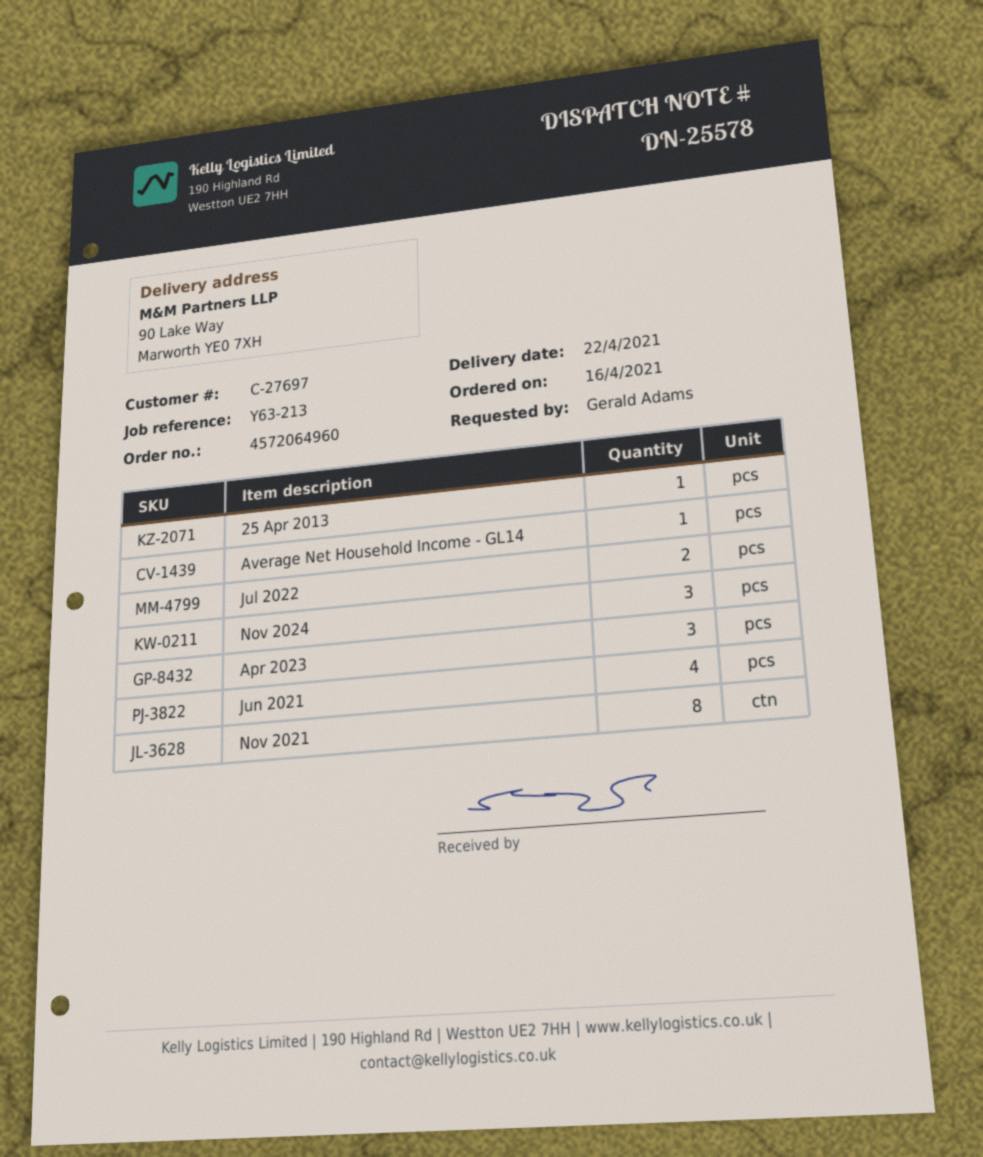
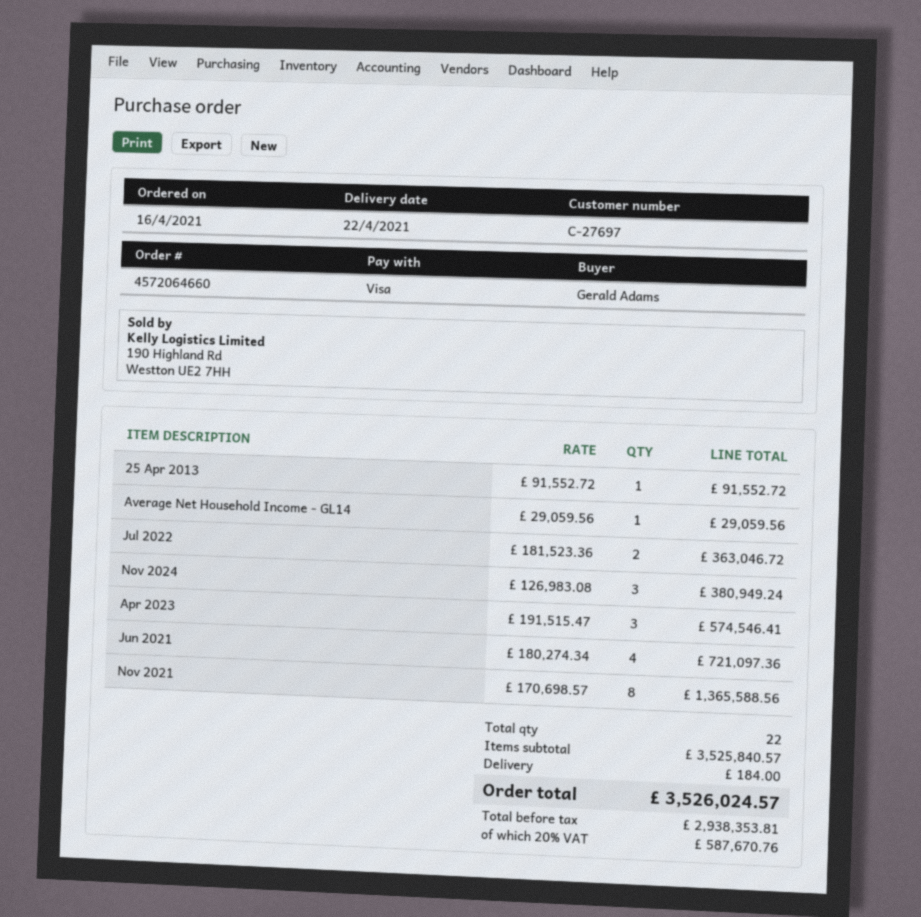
order number: 4572064960 -> 4572064660

